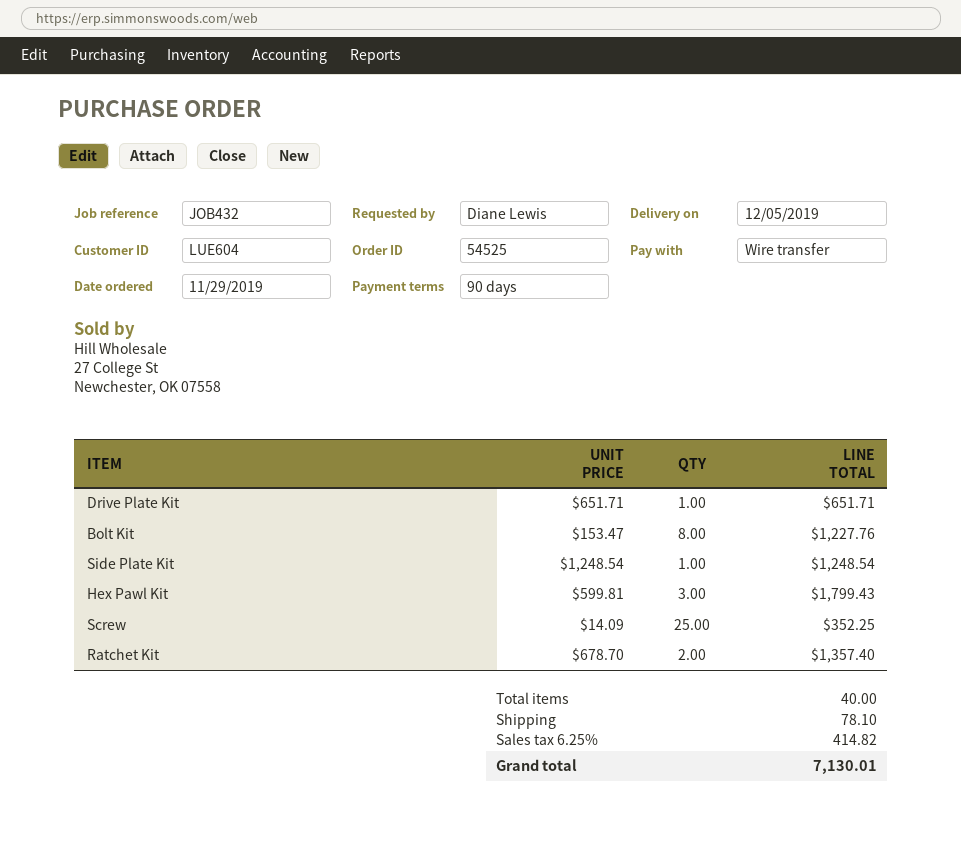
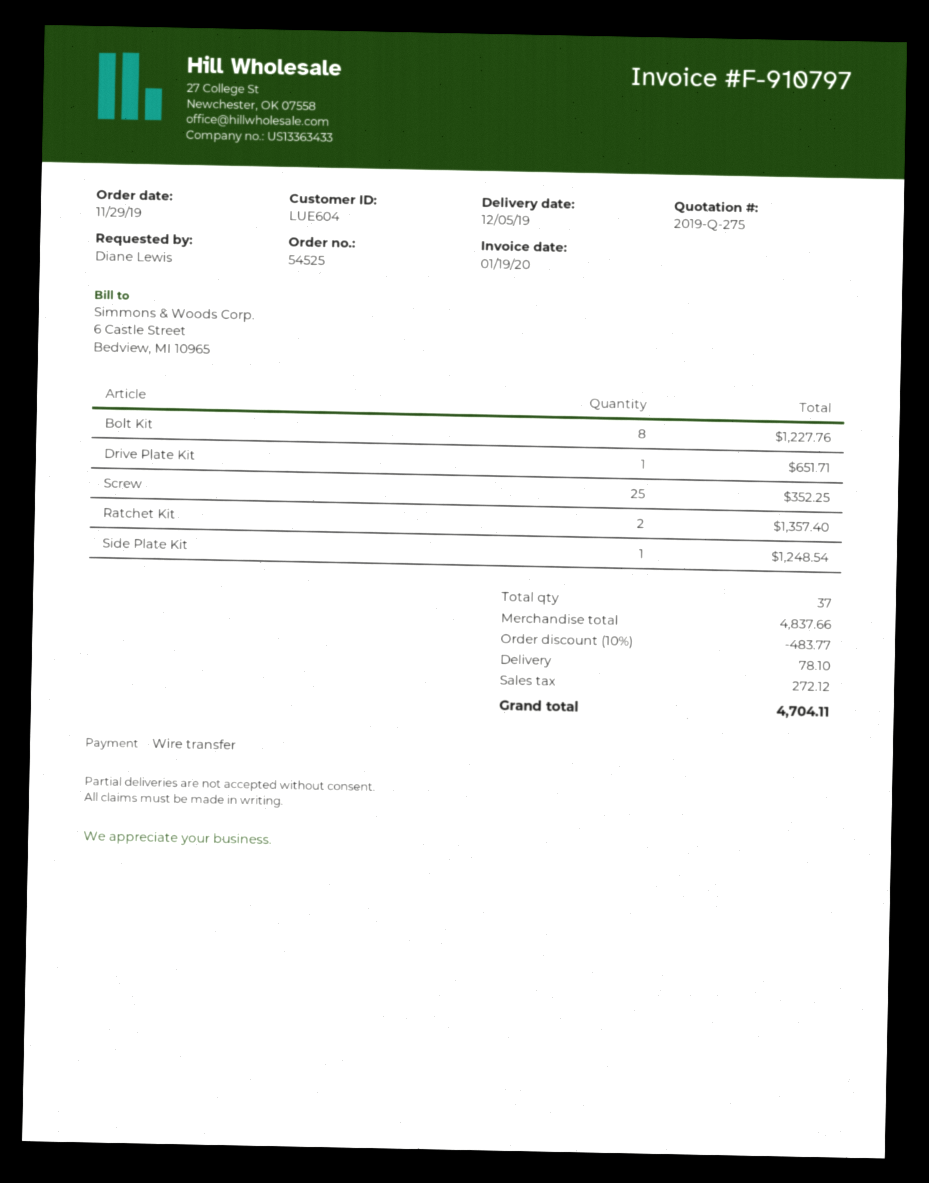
Hex Pawl Kit: 3 for 1799.43 -> none
total quantity: 40 -> 37
discount: none -> 10% = 483.77
tax: 414.82 -> 272.12
total: 7130.01 -> 4704.11

